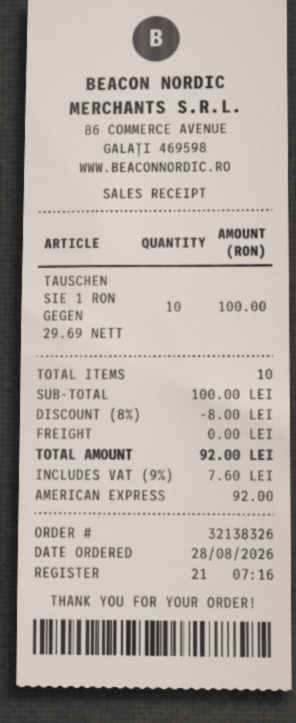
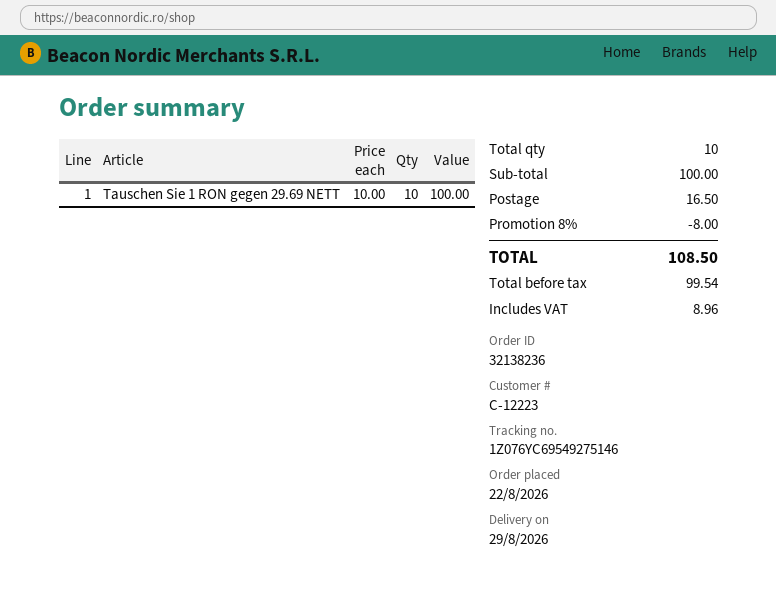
order number: 32138326 -> 32138236
order date: 2026-08-28 -> 2026-08-22
shipping: 0.00 -> 16.50
tax: 7.60 -> 8.96
total: 92.00 -> 108.50

